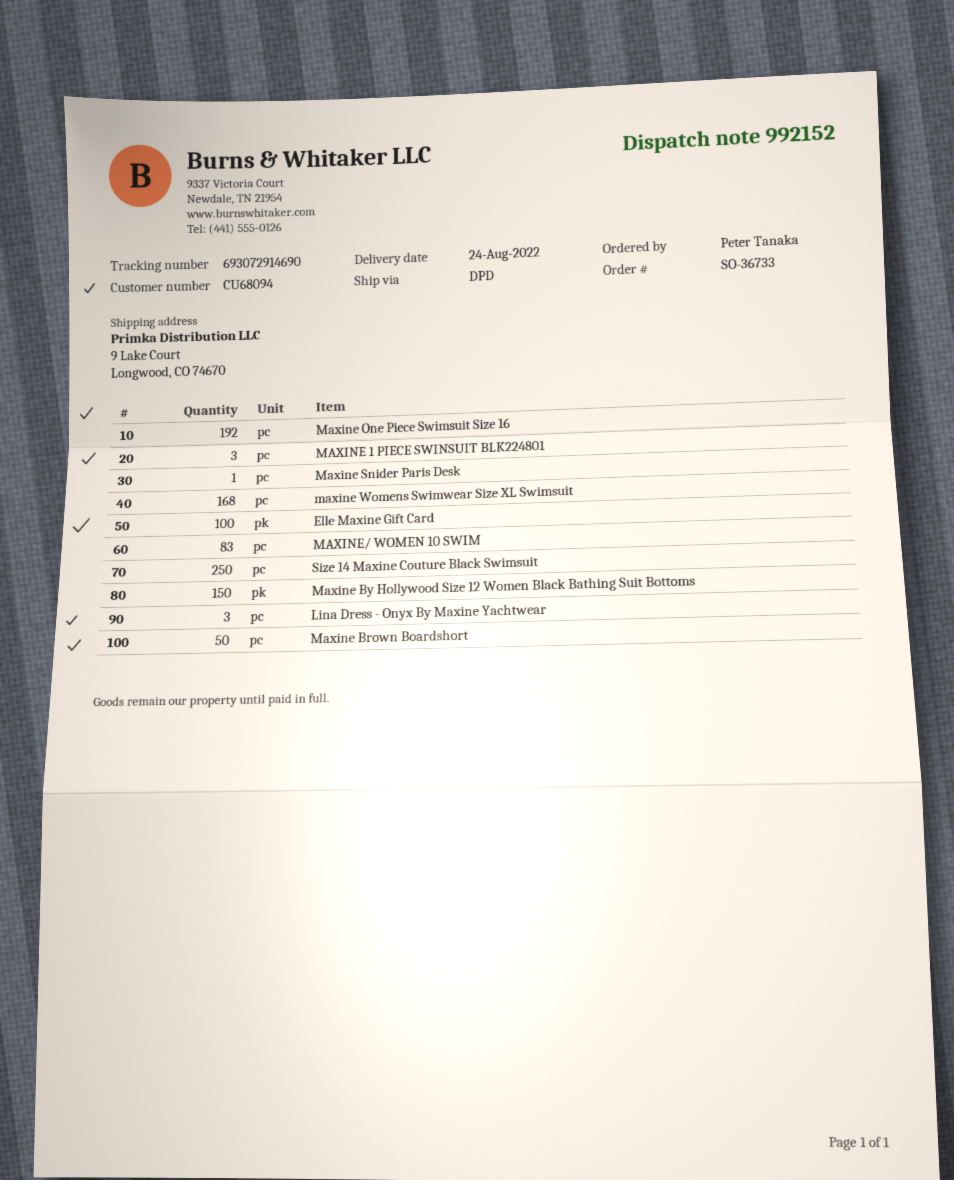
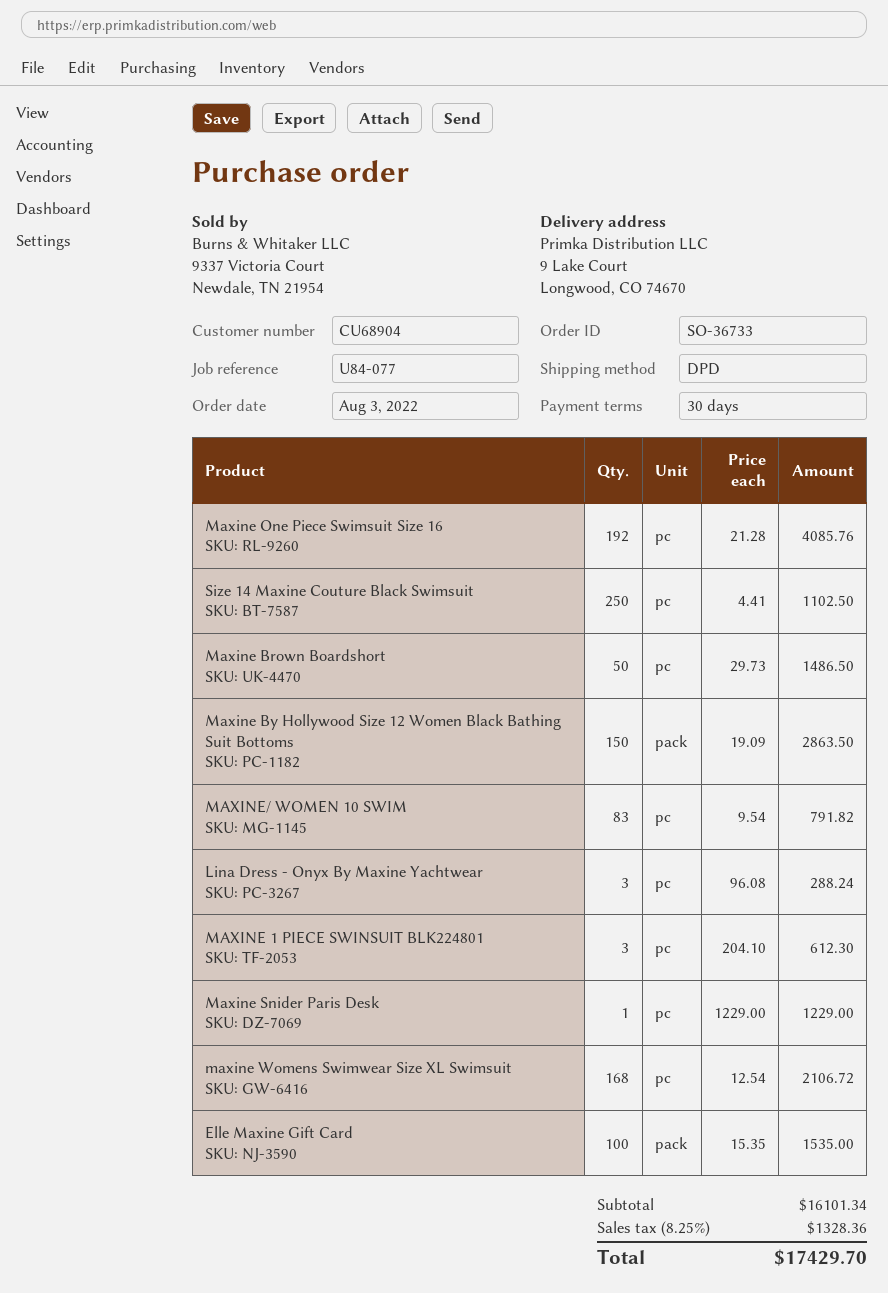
customer number: CU68094 -> CU68904

